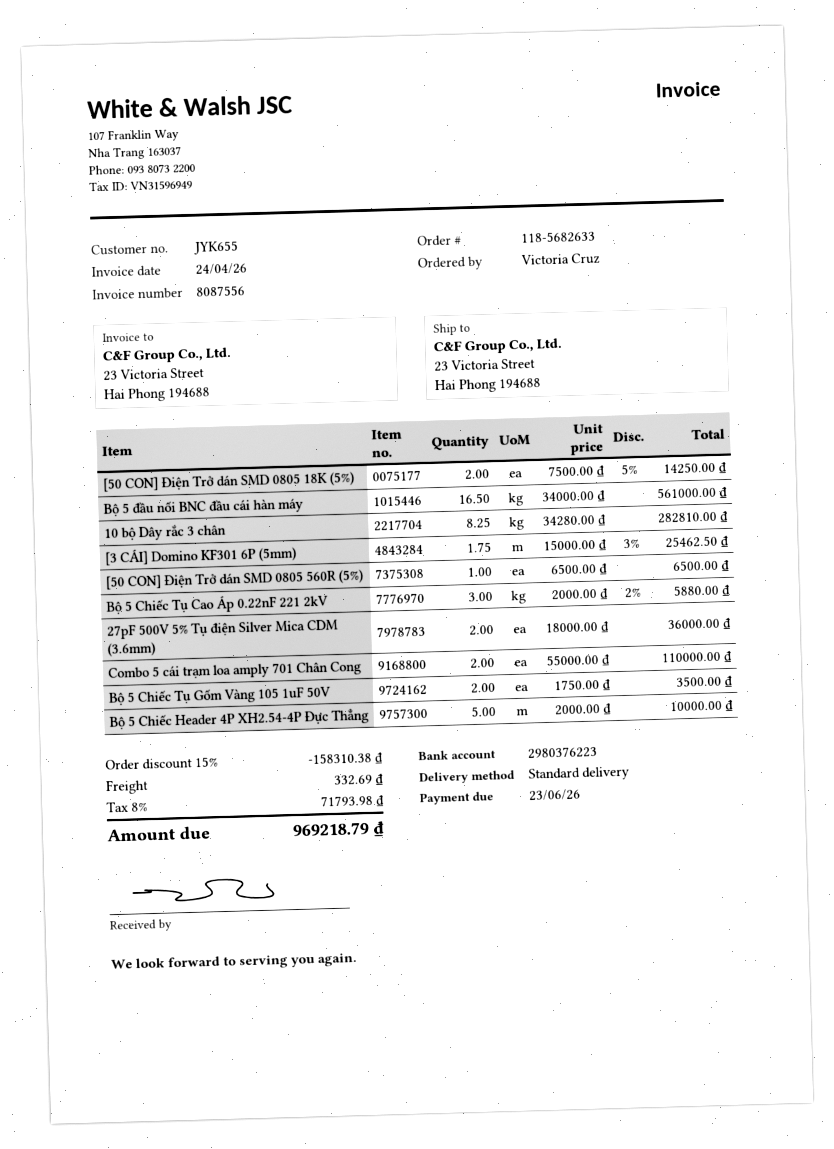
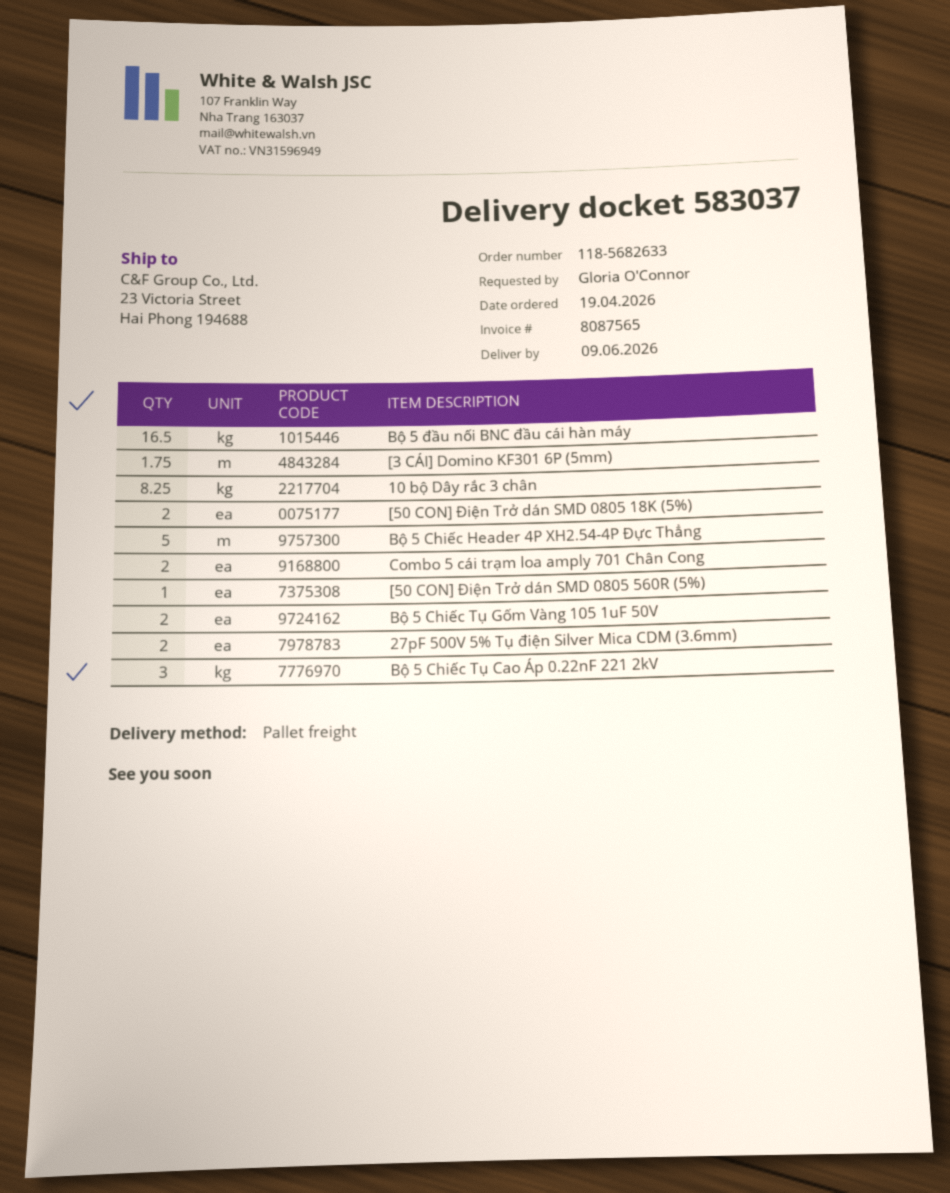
invoice number: 8087556 -> 8087565
ordered by: Victoria Cruz -> Gloria O'Connor
shipping method: standard -> pallet freight

